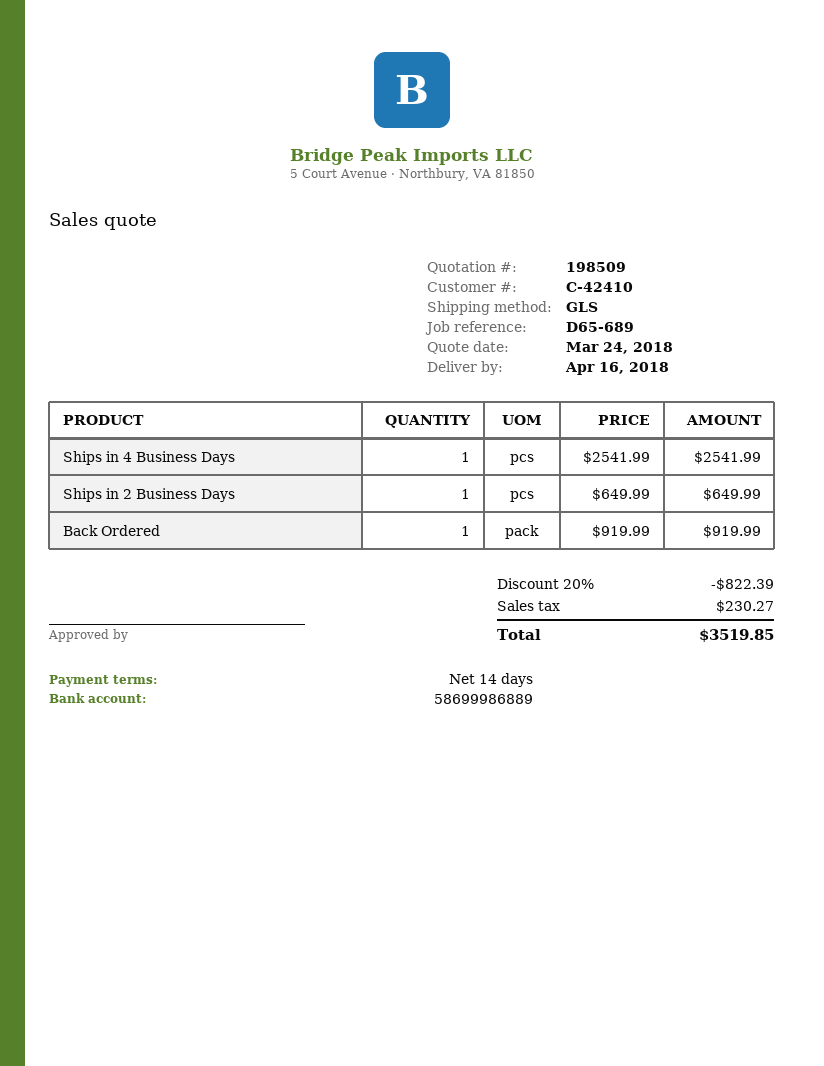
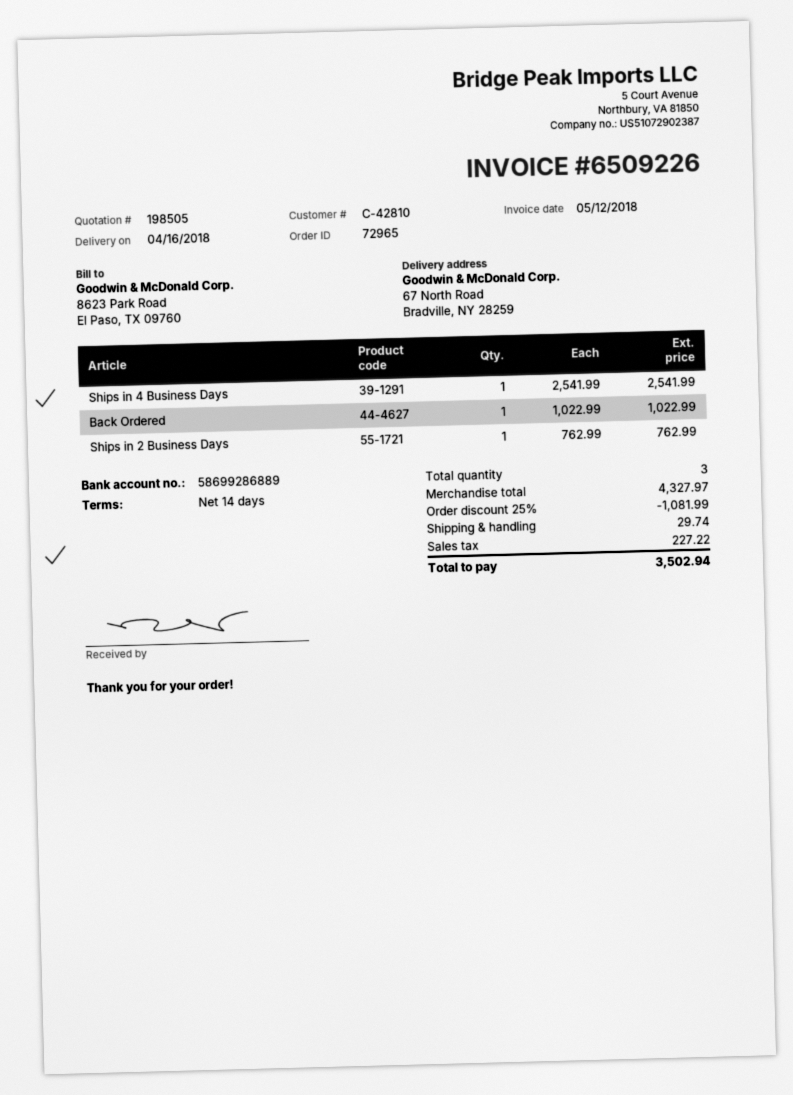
quote number: 198509 -> 198505
customer number: C-42410 -> C-42810
bank account: 58699986889 -> 58699286889
Ships in 2 Business Days: 1 x 649.99 = 649.99 -> 1 x 762.99 = 762.99
Back Ordered: 1 x 919.99 = 919.99 -> 1 x 1022.99 = 1022.99
discount: 20% = 822.39 -> 25% = 1081.99
shipping: none -> 29.74
tax: 230.27 -> 227.22
total: 3519.85 -> 3502.94

